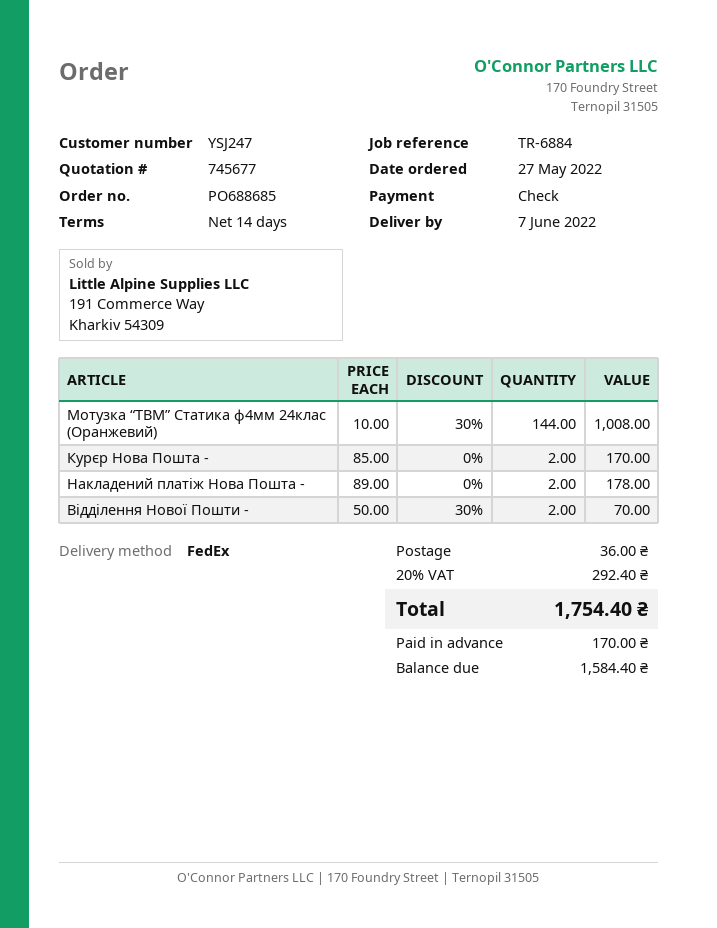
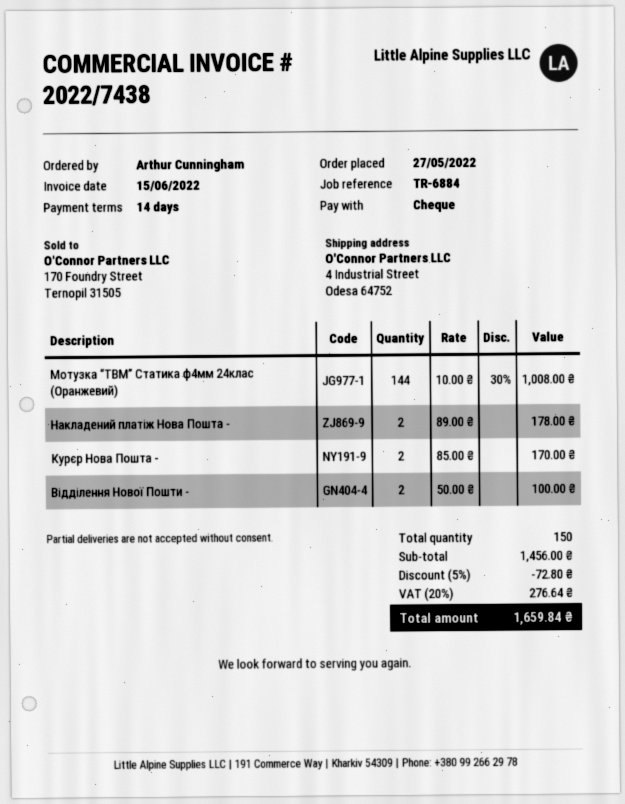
Відділення Нової Пошти -: 2 x 50.00 - 30% = 70.00 -> 2 x 50.00 = 100.00
discount: none -> 5% = 72.80
shipping: 36.00 -> none
tax: 20% = 292.40 -> 20% = 276.64
total: 1754.40 -> 1659.84

